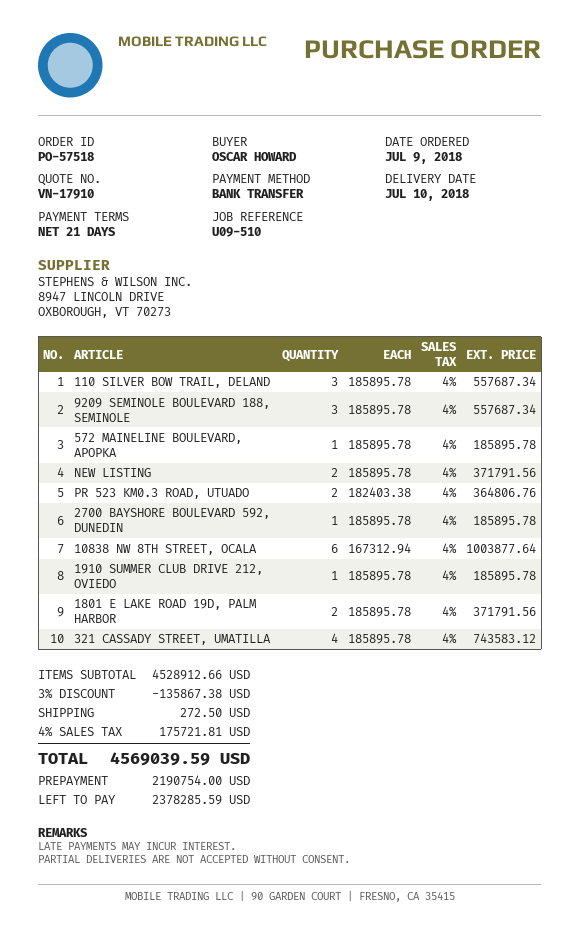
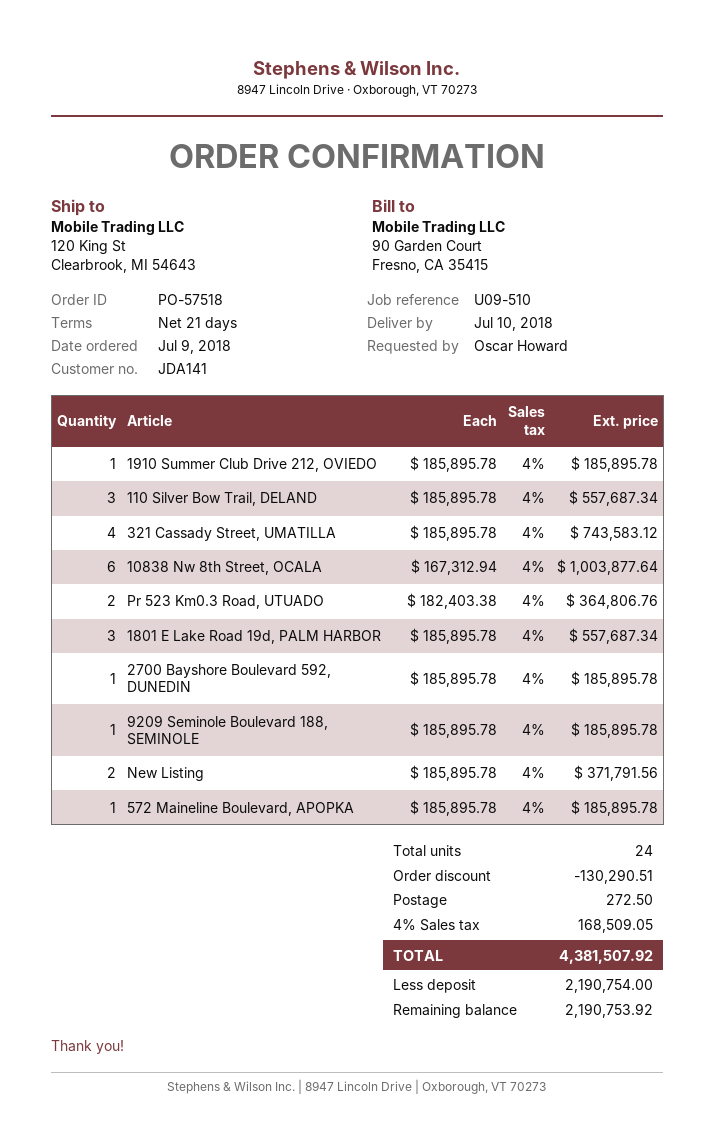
9209 SEMINOLE BOULEVARD 188, SEMINOLE: 3 x 185895.78 = 557687.34 -> 1 x 185895.78 = 185895.78
1801 E LAKE ROAD 19D, PALM HARBOR: 2 x 185895.78 = 371791.56 -> 3 x 185895.78 = 557687.34
discount: 135867.38 -> 130290.51
tax: 4% = 175721.81 -> 4% = 168509.05
total: 4569039.59 -> 4381507.92
balance: 2378285.59 -> 2190753.92

